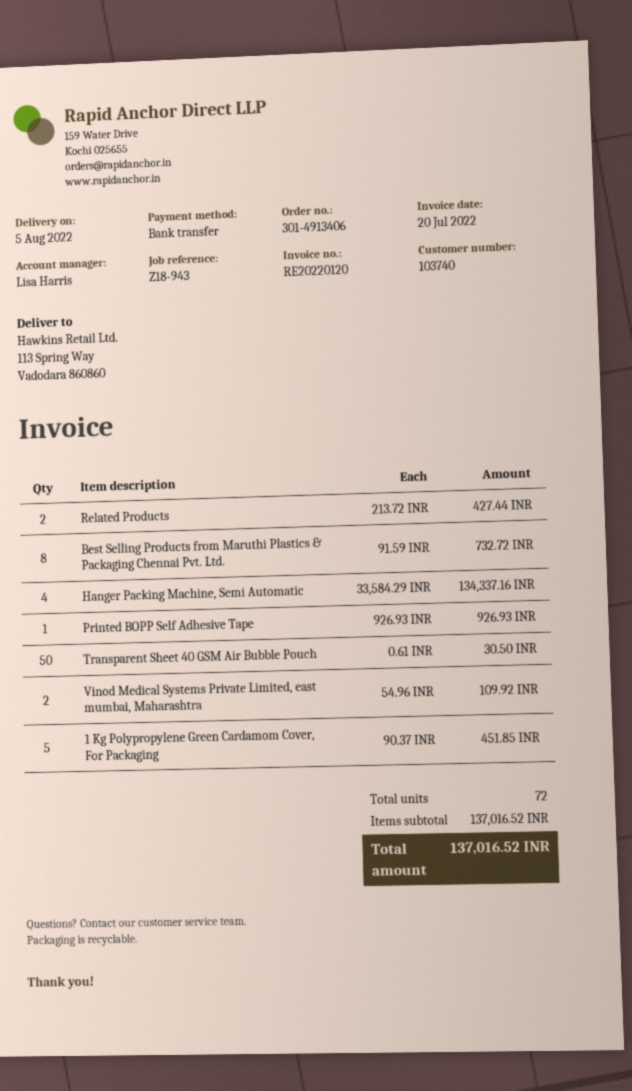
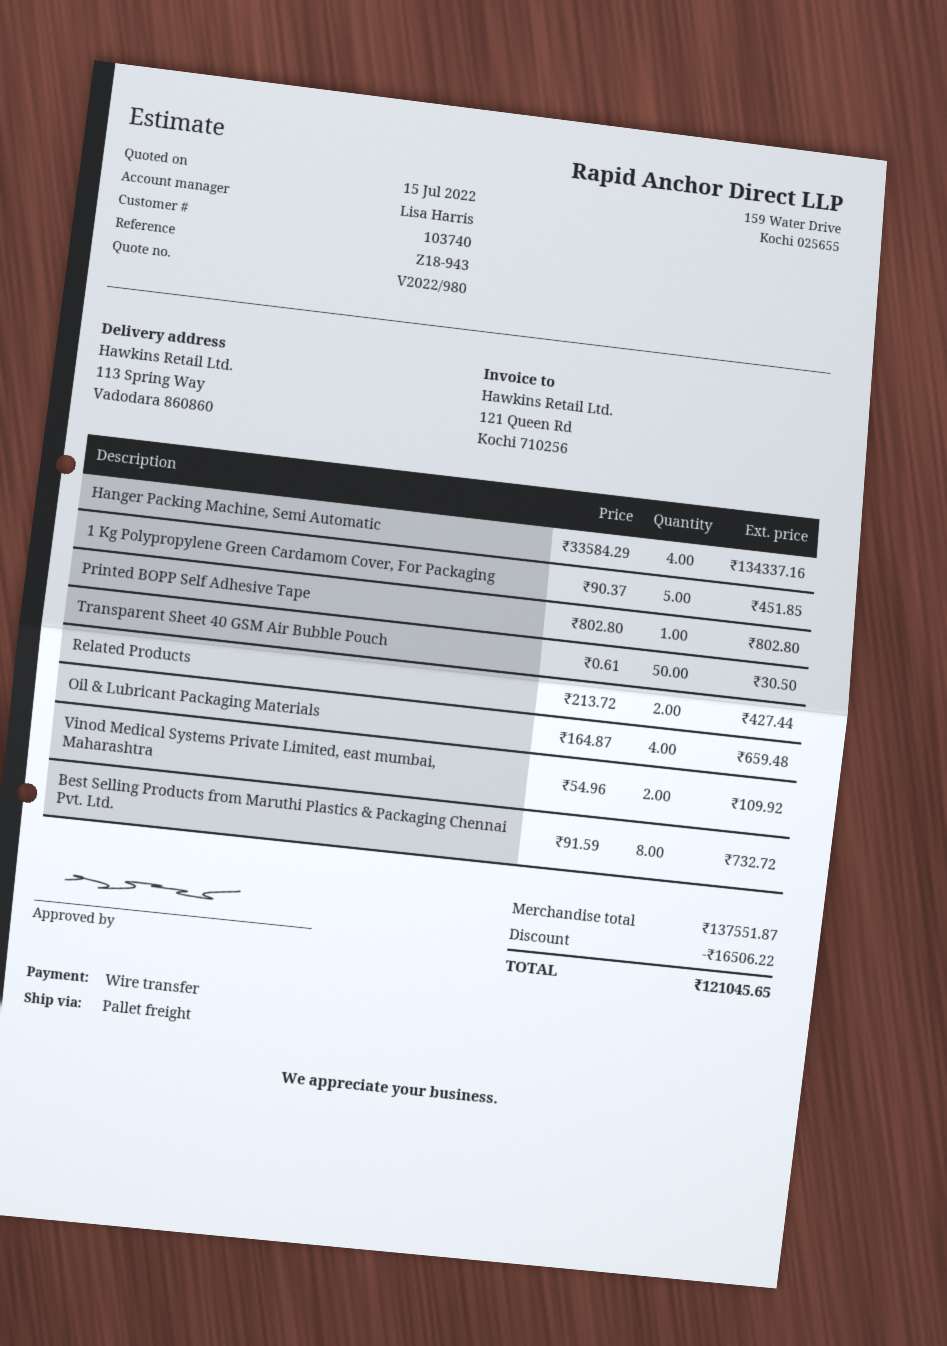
Printed BOPP Self Adhesive Tape: 1 x 926.93 = 926.93 -> 1 x 802.80 = 802.80
Oil & Lubricant Packaging Materials: none -> 4 x 164.87 = 659.48
subtotal: 137016.52 -> 137551.87
discount: none -> 16506.22
total: 137016.52 -> 121045.65

